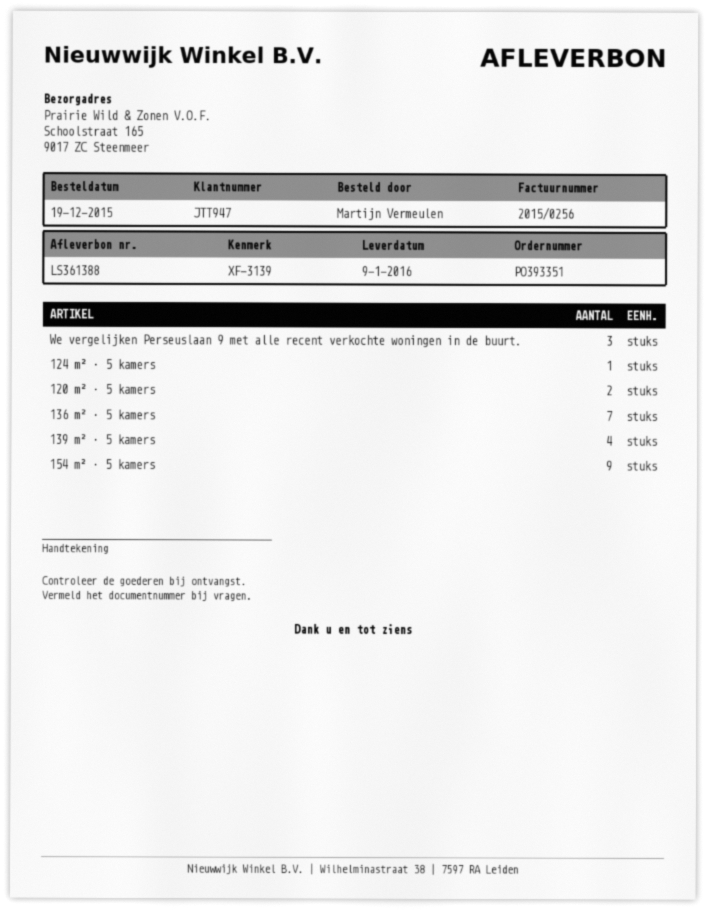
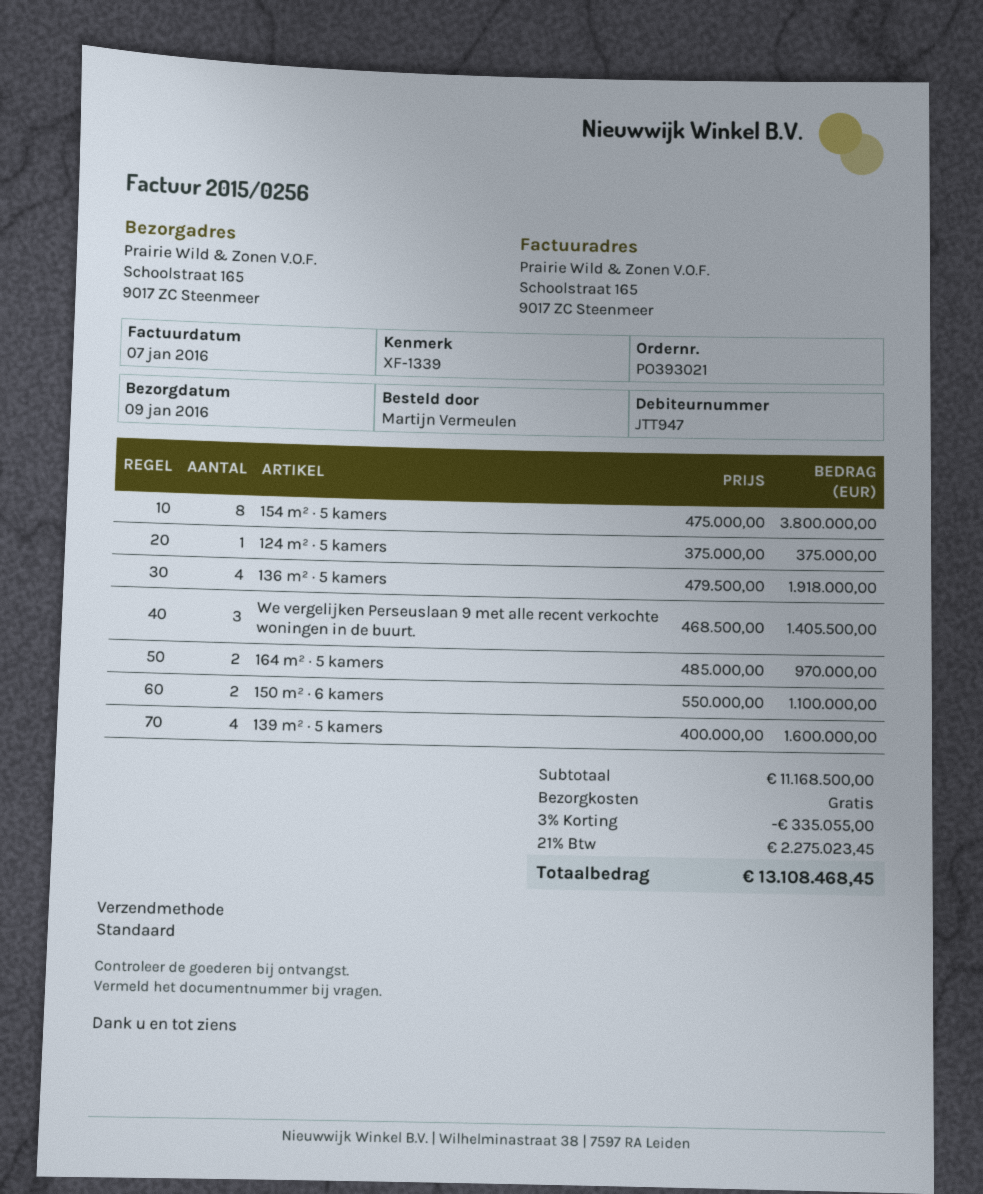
order number: PO393351 -> PO393021
reference: XF-3139 -> XF-1339
120 m² · 5 kamers: 2 -> none
136 m² · 5 kamers: 7 -> 4
154 m² · 5 kamers: 9 -> 8
164 m² · 5 kamers: none -> 2
150 m² · 6 kamers: none -> 2

